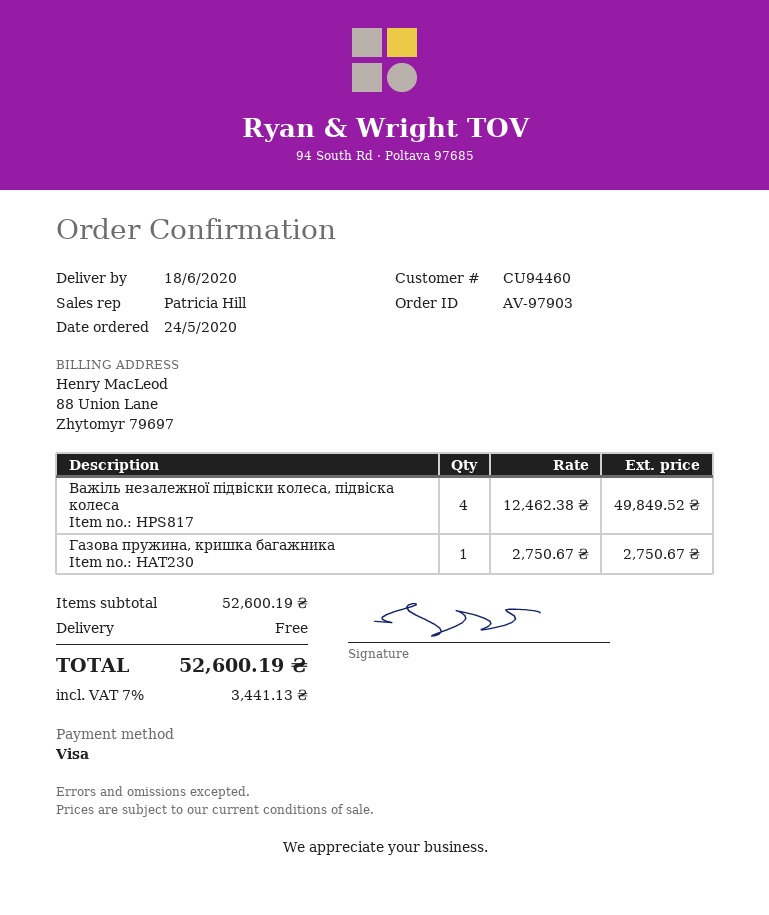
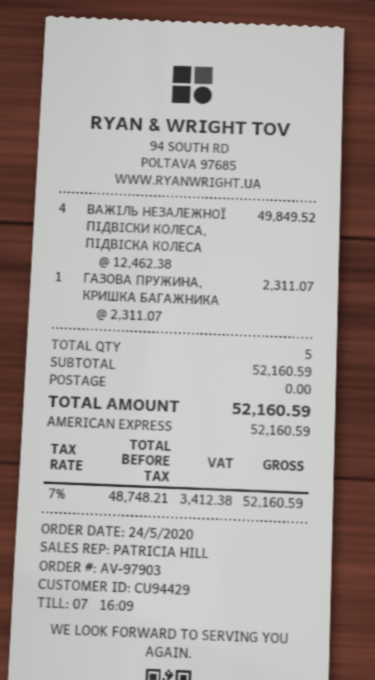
customer number: CU94460 -> CU94429
payment method: Visa -> American Express
Газова пружина, кришка багажника: 1 x 2750.67 = 2750.67 -> 1 x 2311.07 = 2311.07
subtotal: 52600.19 -> 52160.59
tax: 7% = 3441.13 -> 7% = 3412.38
total: 52600.19 -> 52160.59

